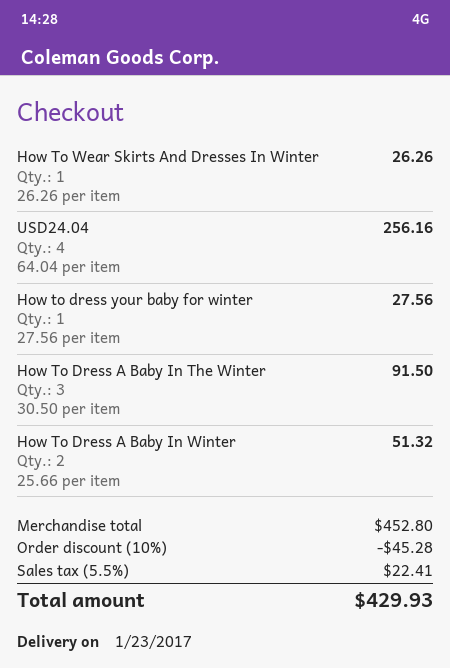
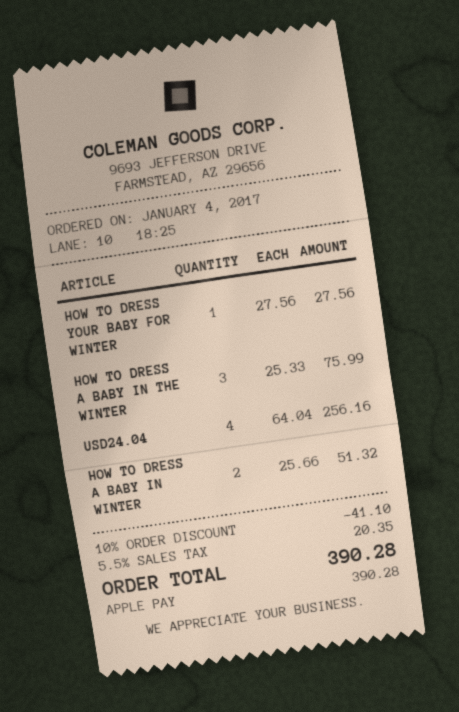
How To Wear Skirts And Dresses In Winter: 1 x 26.26 = 26.26 -> none
How To Dress A Baby In The Winter: 3 x 30.50 = 91.50 -> 3 x 25.33 = 75.99
discount: 10% = 45.28 -> 10% = 41.10
tax: 5.5% = 22.41 -> 5.5% = 20.35
total: 429.93 -> 390.28

